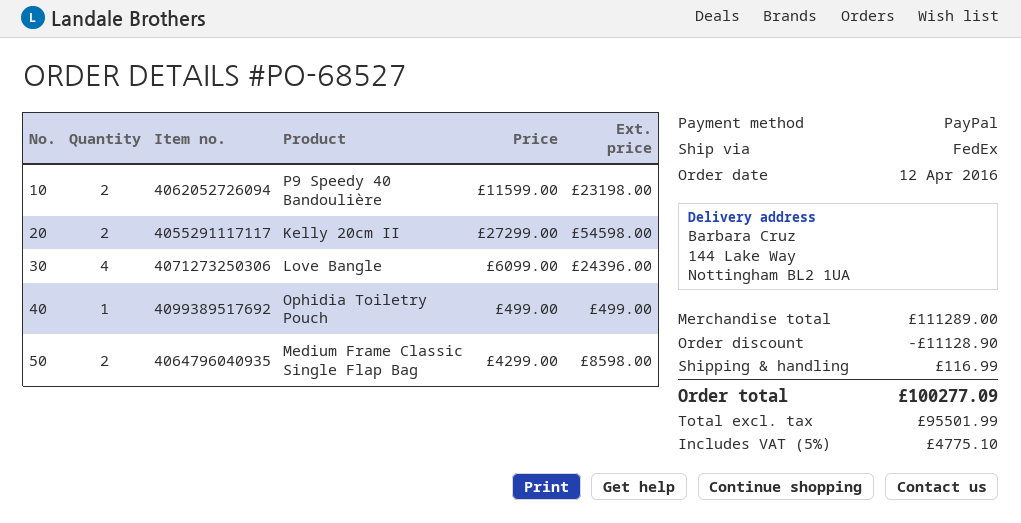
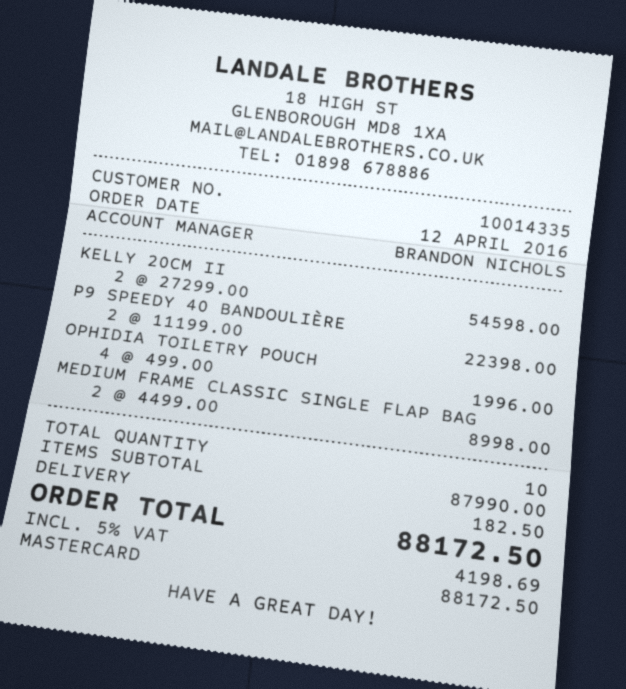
payment method: PayPal -> Mastercard
P9 Speedy 40 Bandoulière: 2 x 11599.00 = 23198.00 -> 2 x 11199.00 = 22398.00
Love Bangle: 4 x 6099.00 = 24396.00 -> none
Ophidia Toiletry Pouch: 1 x 499.00 = 499.00 -> 4 x 499.00 = 1996.00
Medium Frame Classic Single Flap Bag: 2 x 4299.00 = 8598.00 -> 2 x 4499.00 = 8998.00
subtotal: 111289.00 -> 87990.00
discount: 11128.90 -> none
shipping: 116.99 -> 182.50
tax: 5% = 4775.10 -> 5% = 4198.69
total: 100277.09 -> 88172.50

